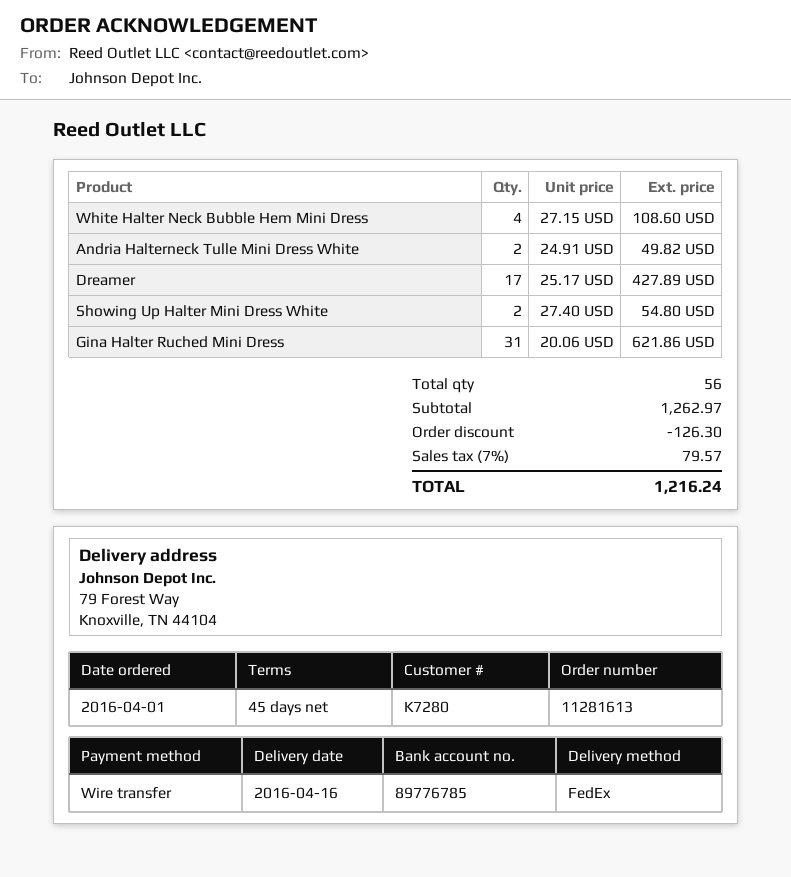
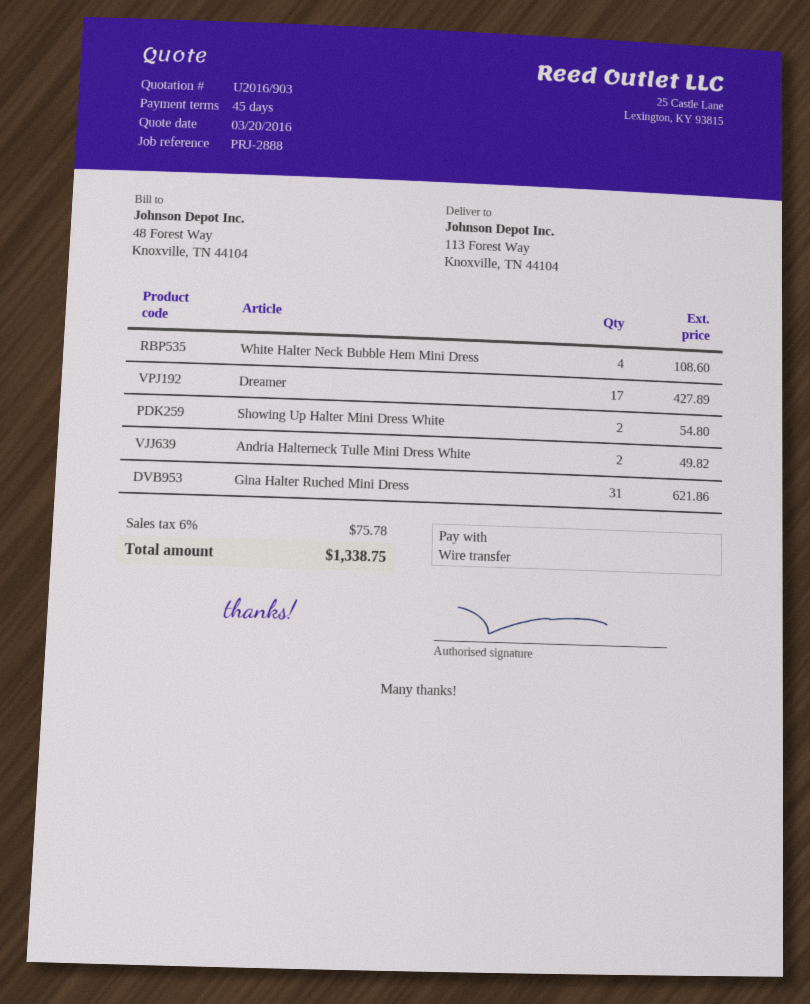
ship to: 79 Forest Way, Knoxville, TN 44104 -> 113 Forest Way, Knoxville, TN 44104
discount: 126.30 -> none
tax: 7% = 79.57 -> 6% = 75.78
total: 1216.24 -> 1338.75

